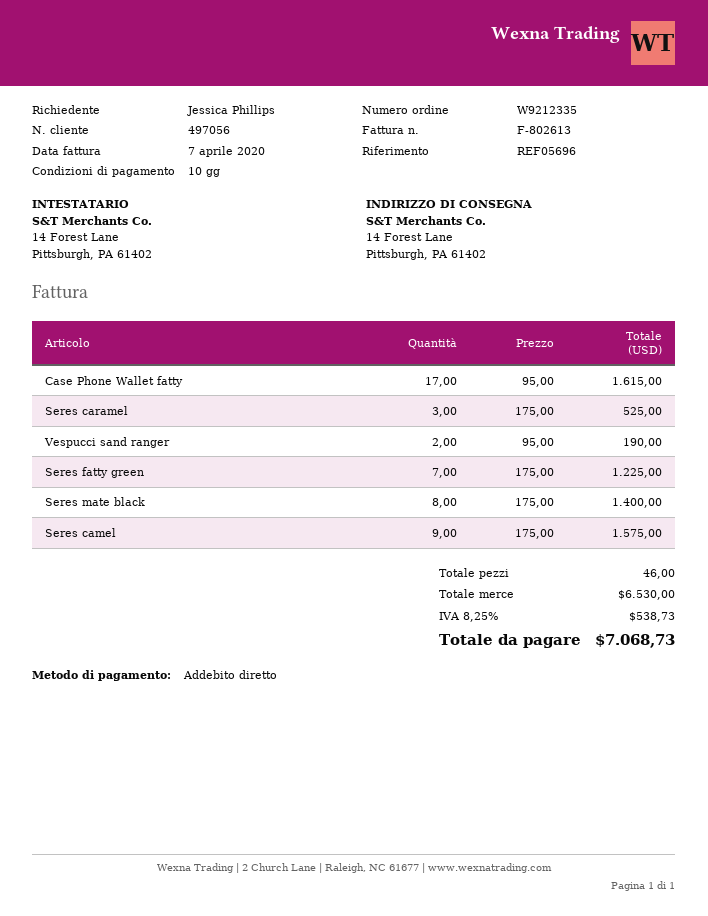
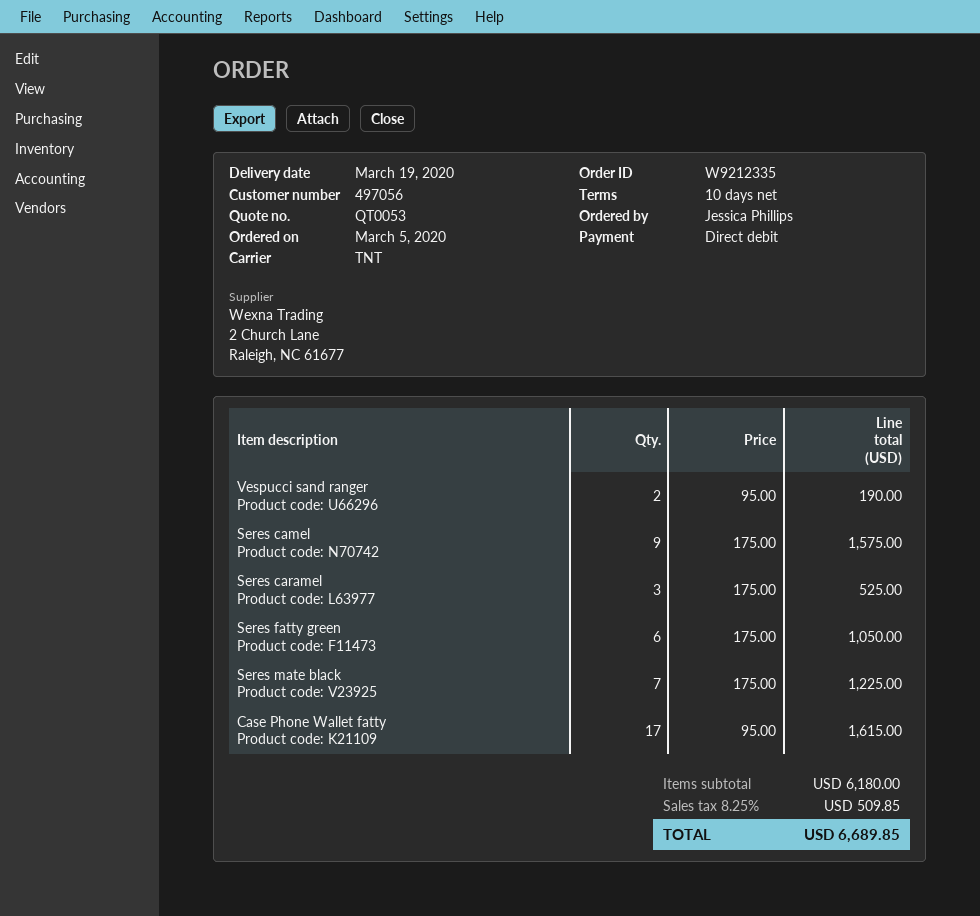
Seres fatty green: 7 x 175.00 = 1225.00 -> 6 x 175.00 = 1050.00
Seres mate black: 8 x 175.00 = 1400.00 -> 7 x 175.00 = 1225.00
subtotal: 6530.00 -> 6180.00
tax: 8.25% = 538.73 -> 8.25% = 509.85
total: 7068.73 -> 6689.85

